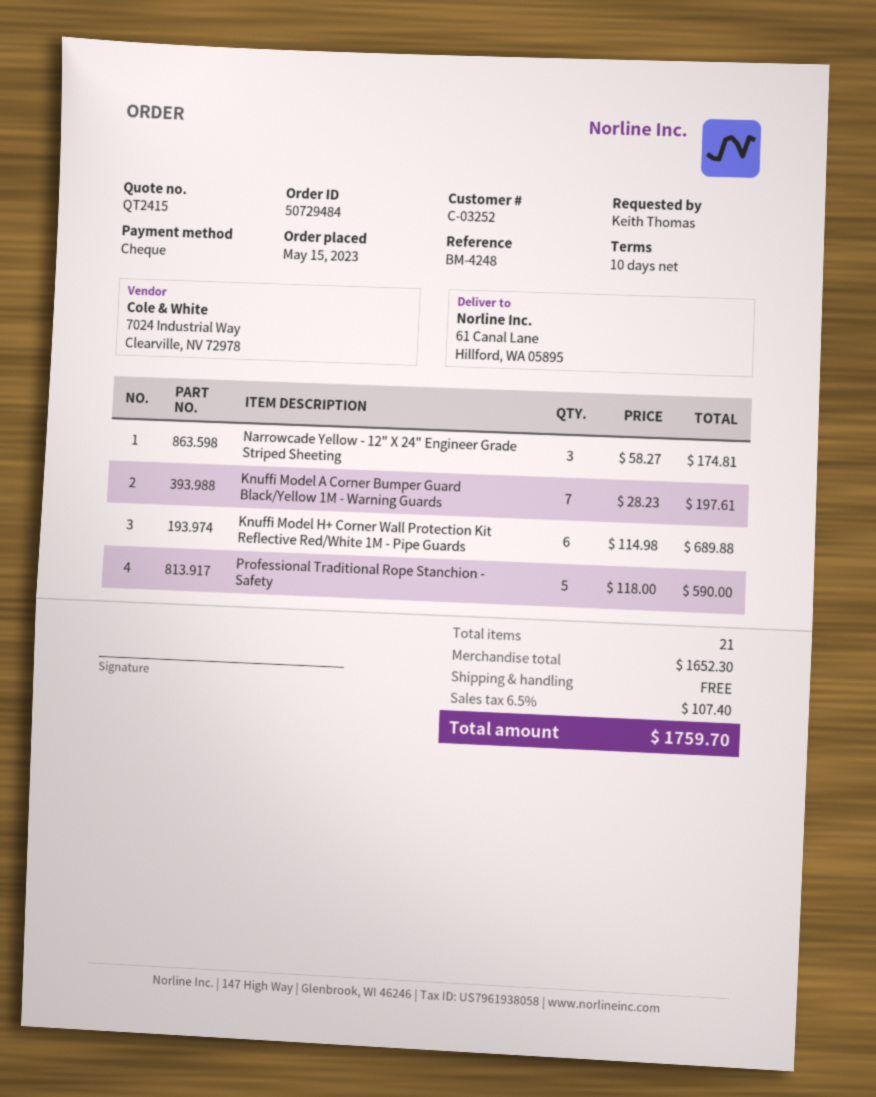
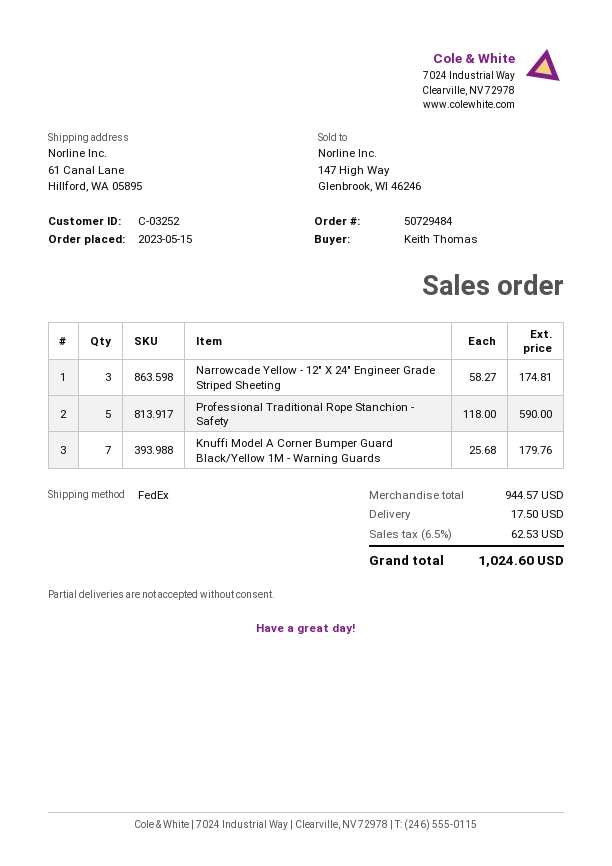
Knuffi Model A Corner Bumper Guard Black/Yellow 1M - Warning Guards: 7 x 28.23 = 197.61 -> 7 x 25.68 = 179.76
Knuffi Model H+ Corner Wall Protection Kit Reflective Red/White 1M - Pipe Guards: 6 x 114.98 = 689.88 -> none
subtotal: 1652.30 -> 944.57
shipping: 0.00 -> 17.50
tax: 6.5% = 107.40 -> 6.5% = 62.53
total: 1759.70 -> 1024.60

